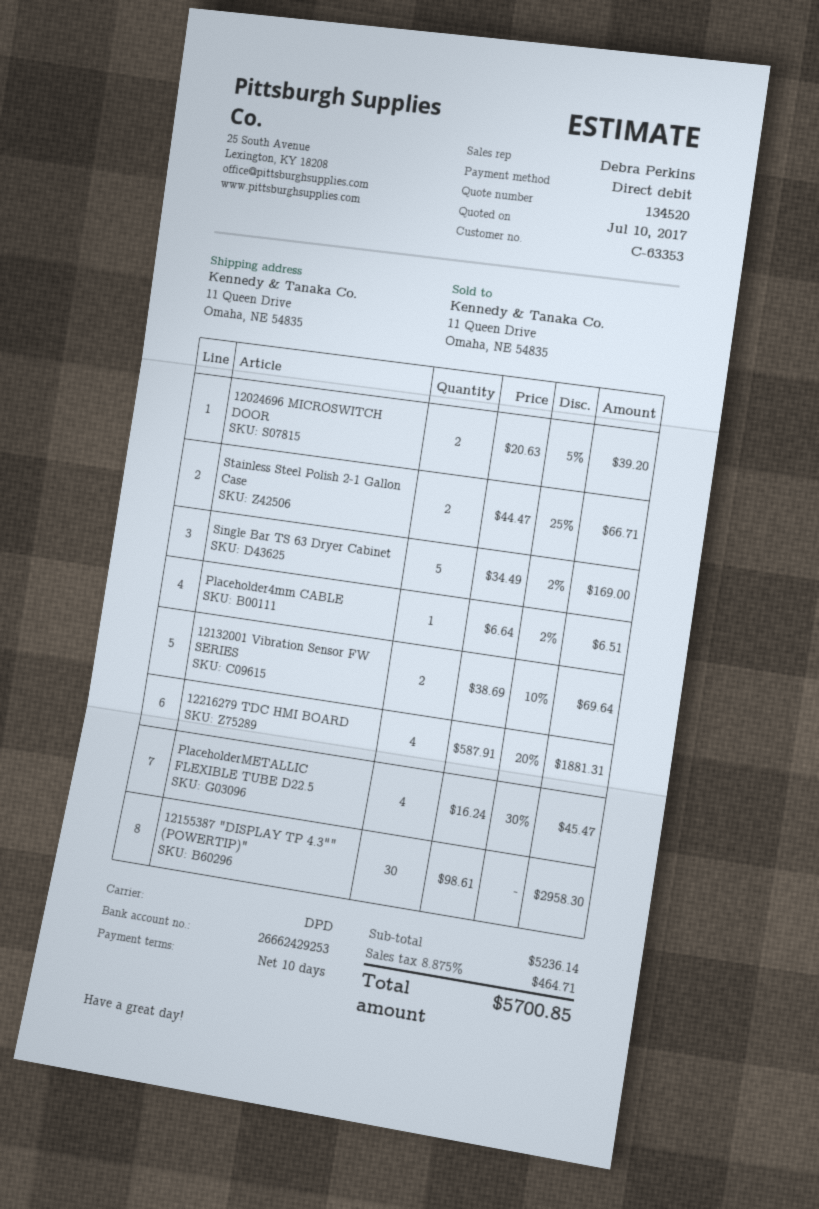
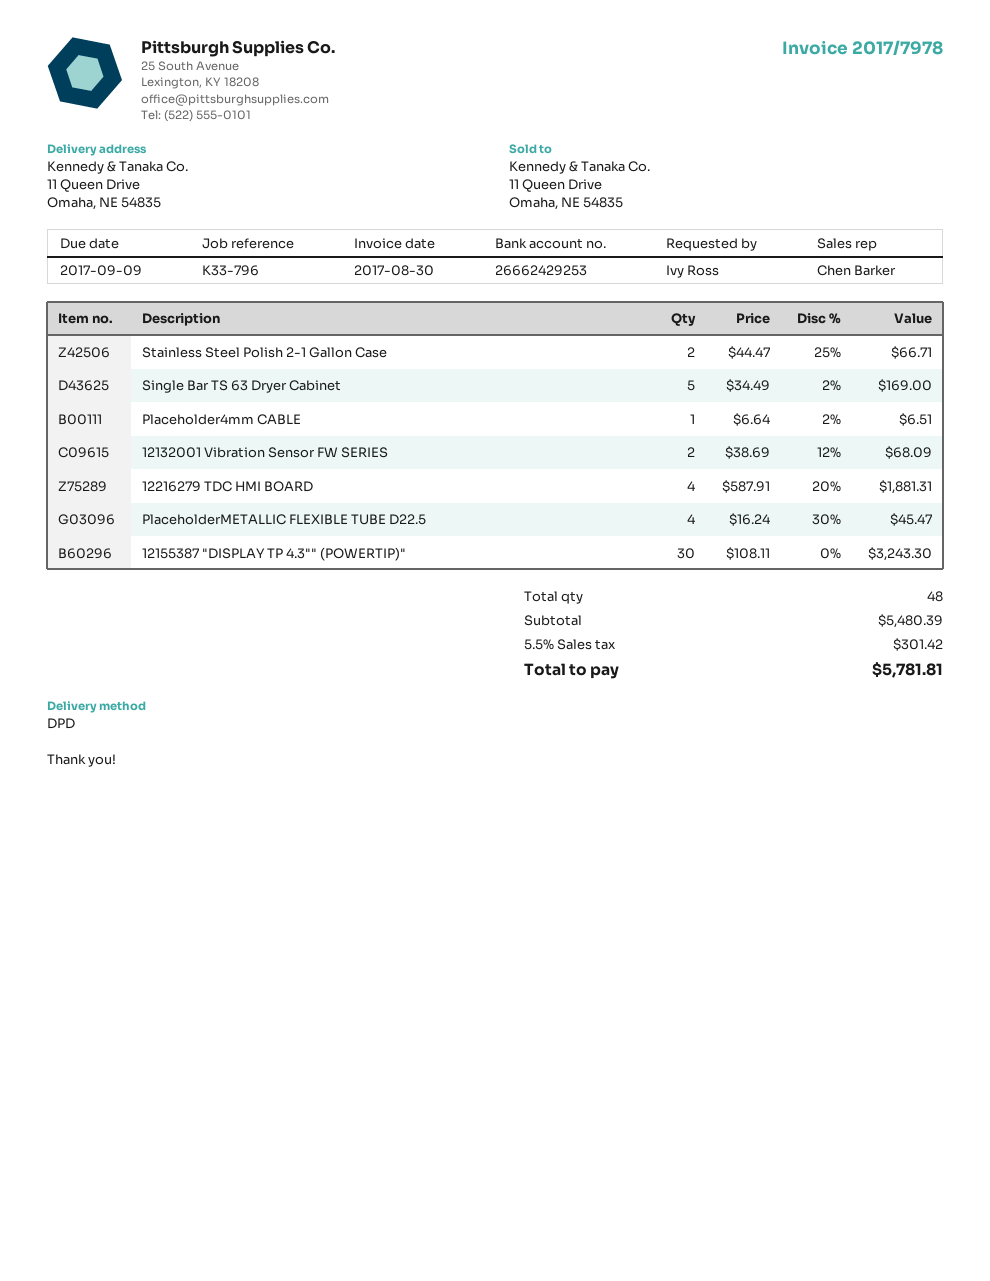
sales rep: Debra Perkins -> Chen Barker
12024696 MICROSWITCH DOOR: 2 x 20.63 - 5% = 39.20 -> none
12132001 Vibration Sensor FW SERIES: 2 x 38.69 - 10% = 69.64 -> 2 x 38.69 - 12% = 68.09
12155387 "DISPLAY TP 4.3"" (POWERTIP)": 30 x 98.61 = 2958.30 -> 30 x 108.11 = 3243.30
subtotal: 5236.14 -> 5480.39
tax: 8.875% = 464.71 -> 5.5% = 301.42
total: 5700.85 -> 5781.81

